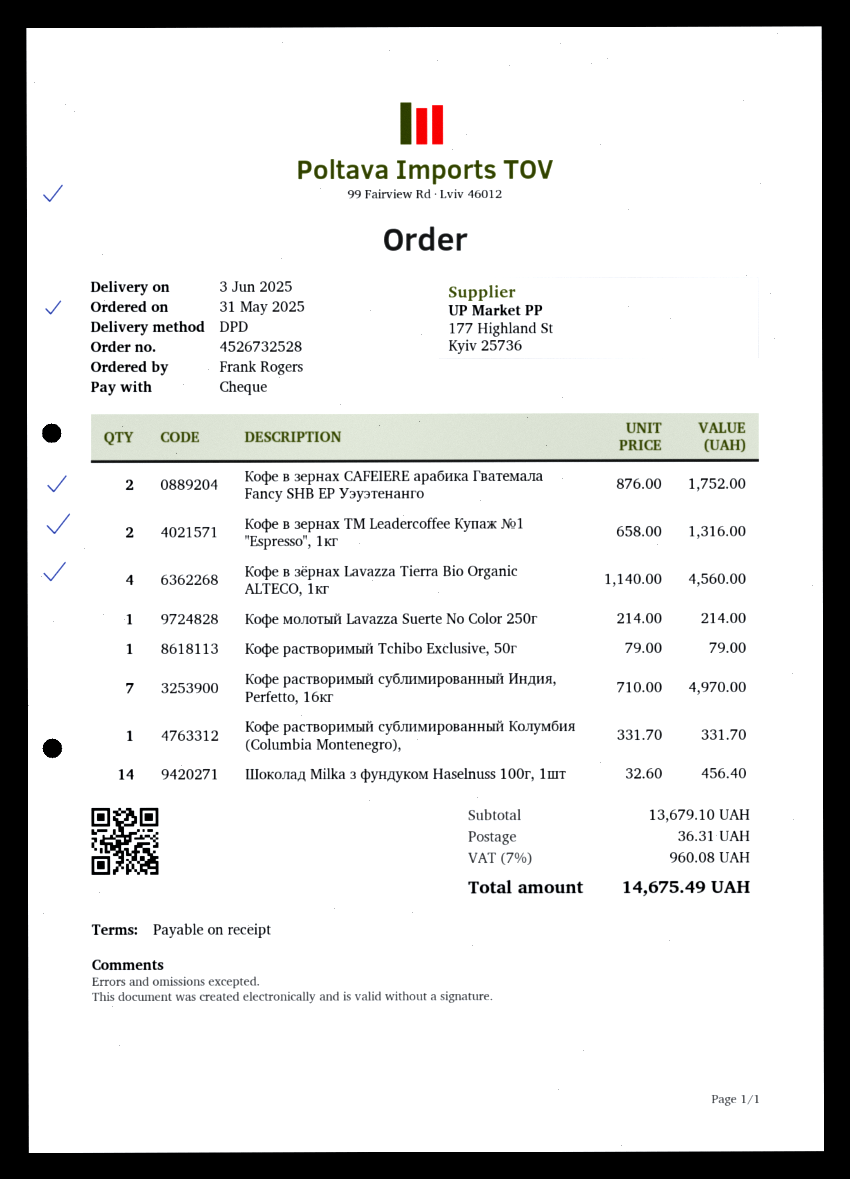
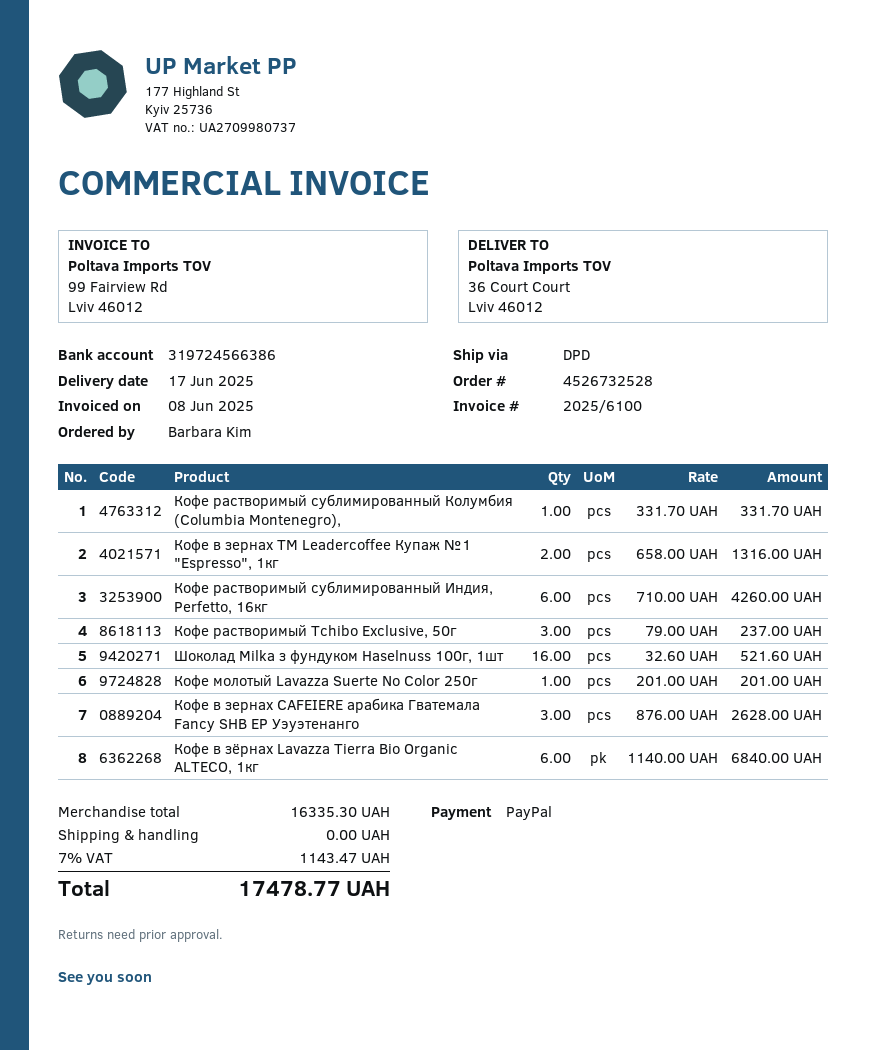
delivery date: 2025-06-03 -> 2025-06-17
ordered by: Frank Rogers -> Barbara Kim
payment method: cheque -> PayPal
Кофе в зернах CAFEIERE арабика Гватемала Fancy SHB EP Уэуэтенанго: 2 x 876.00 = 1752.00 -> 3 x 876.00 = 2628.00
Кофе в зёрнах Lavazza Tierra Bio Organic ALTECO, 1кг: 4 x 1140.00 = 4560.00 -> 6 x 1140.00 = 6840.00
Кофе молотый Lavazza Suerte No Color 250г: 1 x 214.00 = 214.00 -> 1 x 201.00 = 201.00
Кофе растворимый Tchibo Exclusive, 50г: 1 x 79.00 = 79.00 -> 3 x 79.00 = 237.00
Кофе растворимый сублимированный Индия, Perfetto, 16кг: 7 x 710.00 = 4970.00 -> 6 x 710.00 = 4260.00
Шоколад Milka з фундуком Haselnuss 100г, 1шт: 14 x 32.60 = 456.40 -> 16 x 32.60 = 521.60
subtotal: 13679.10 -> 16335.30
shipping: 36.31 -> 0.00
tax: 7% = 960.08 -> 7% = 1143.47
total: 14675.49 -> 17478.77

